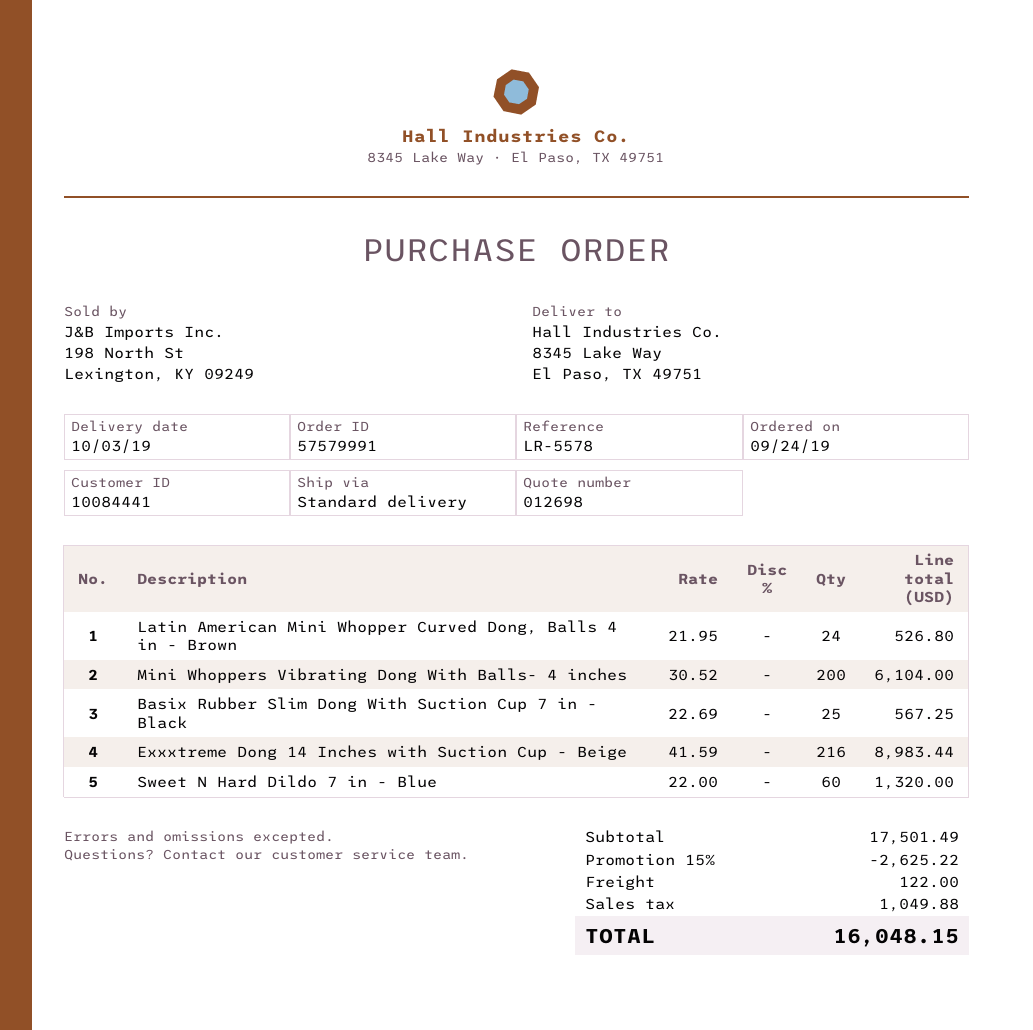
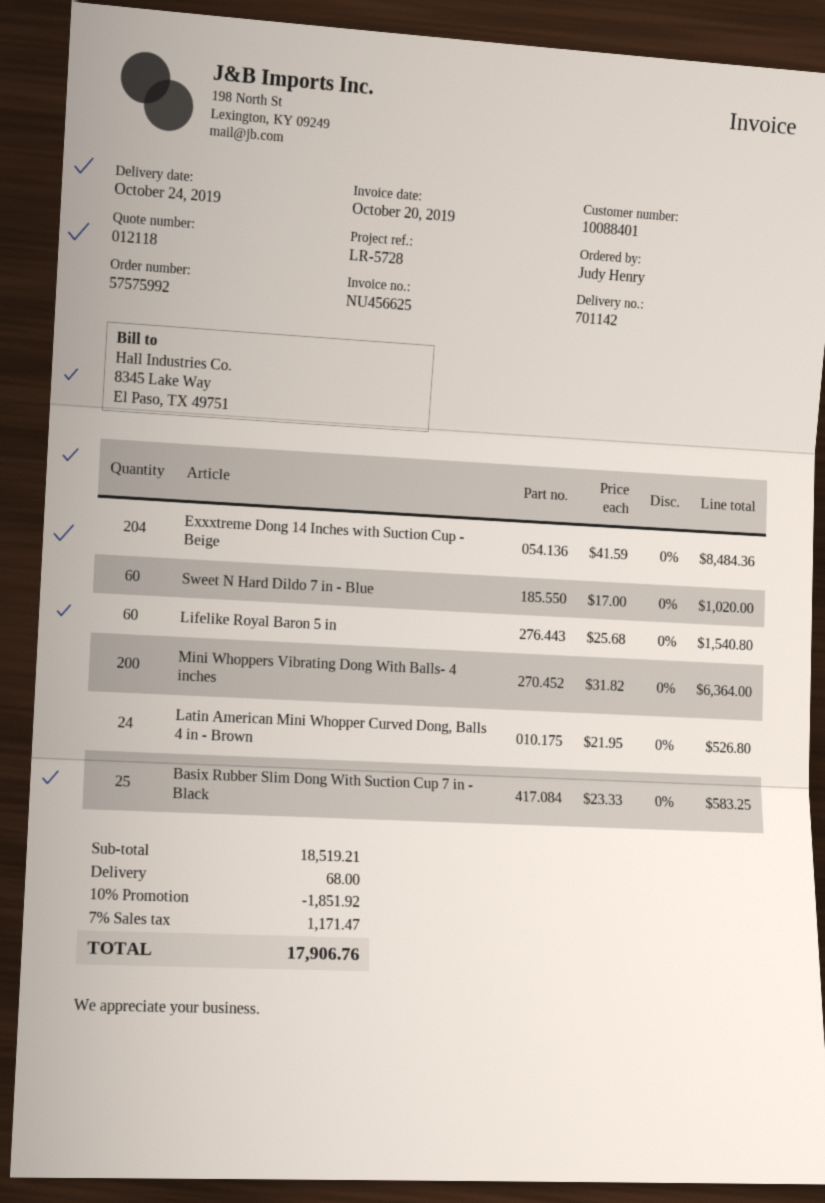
quote number: 012698 -> 012118
order number: 57579991 -> 57575992
delivery date: 2019-10-03 -> 2019-10-24
customer number: 10084441 -> 10088401
reference: LR-5578 -> LR-5728
Mini Whoppers Vibrating Dong With Balls- 4 inches: 200 x 30.52 = 6104.00 -> 200 x 31.82 = 6364.00
Basix Rubber Slim Dong With Suction Cup 7 in - Black: 25 x 22.69 = 567.25 -> 25 x 23.33 = 583.25
Exxxtreme Dong 14 Inches with Suction Cup - Beige: 216 x 41.59 = 8983.44 -> 204 x 41.59 = 8484.36
Sweet N Hard Dildo 7 in - Blue: 60 x 22.00 = 1320.00 -> 60 x 17.00 = 1020.00
Lifelike Royal Baron 5 in: none -> 60 x 25.68 = 1540.80
subtotal: 17501.49 -> 18519.21
discount: 15% = 2625.22 -> 10% = 1851.92
shipping: 122.00 -> 68.00
tax: 1049.88 -> 1171.47
total: 16048.15 -> 17906.76

